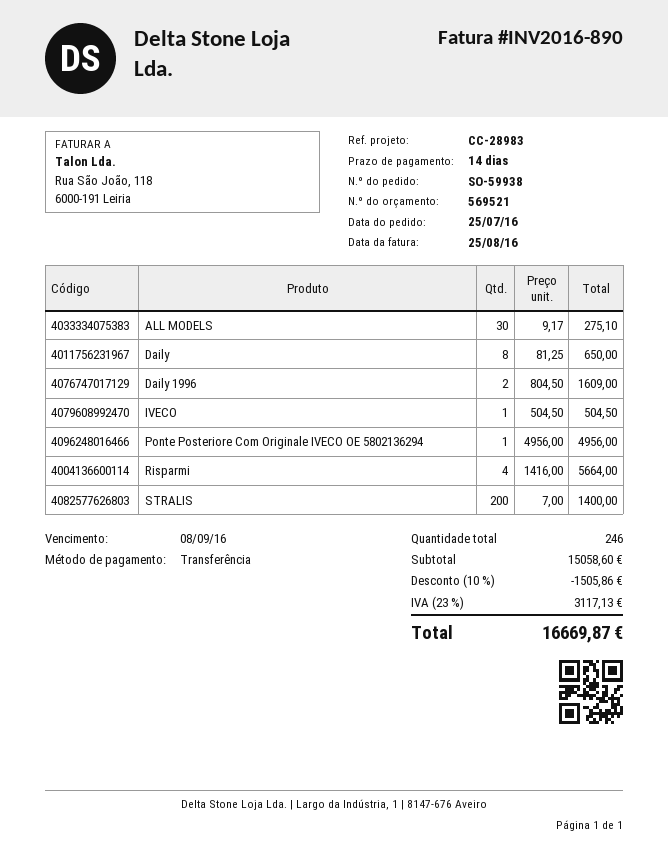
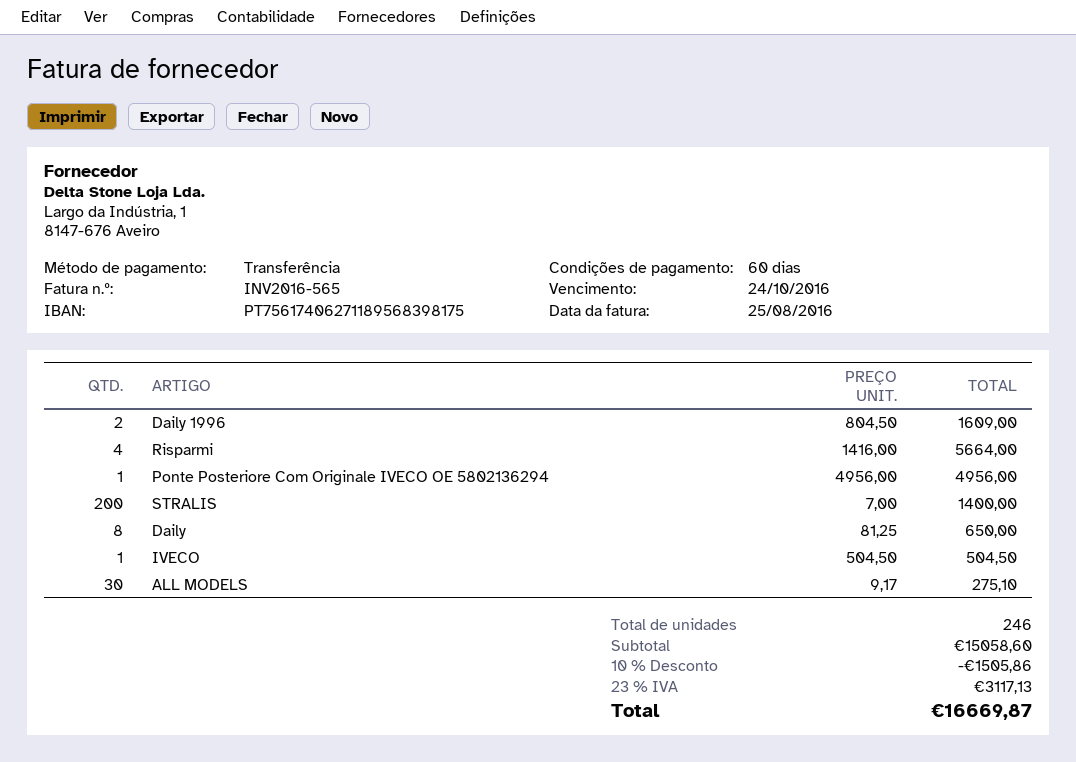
invoice number: INV2016-890 -> INV2016-565
payment terms: 14 days -> 60 days
due date: 2016-09-08 -> 2016-10-24

